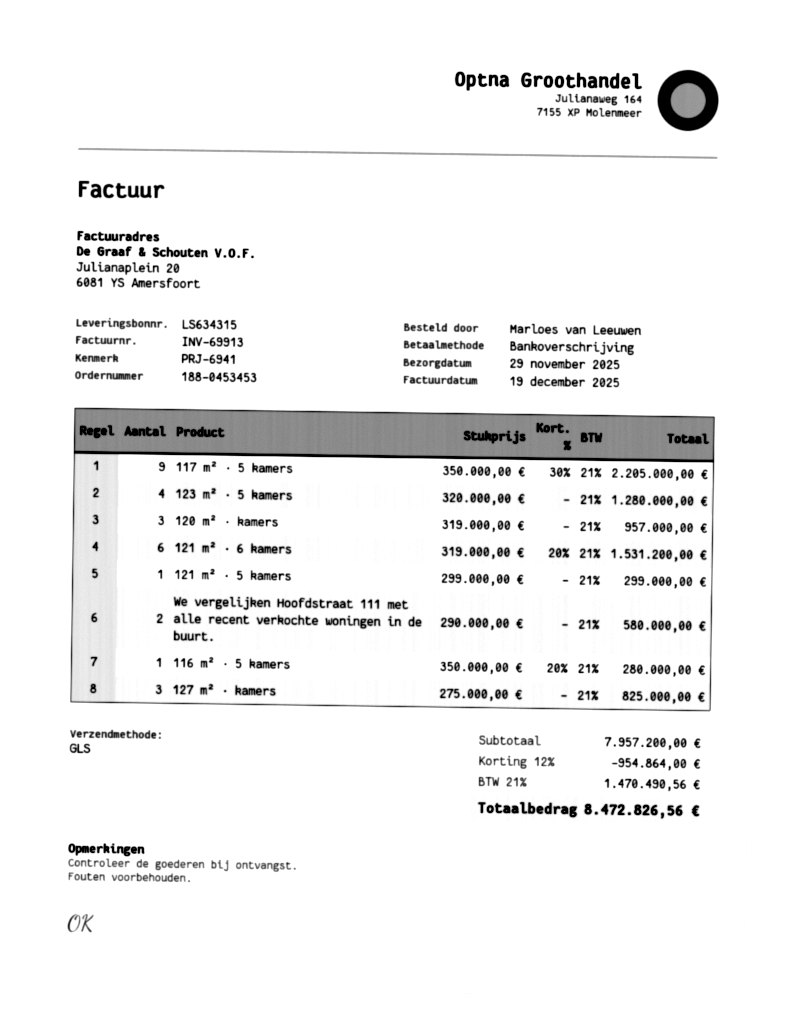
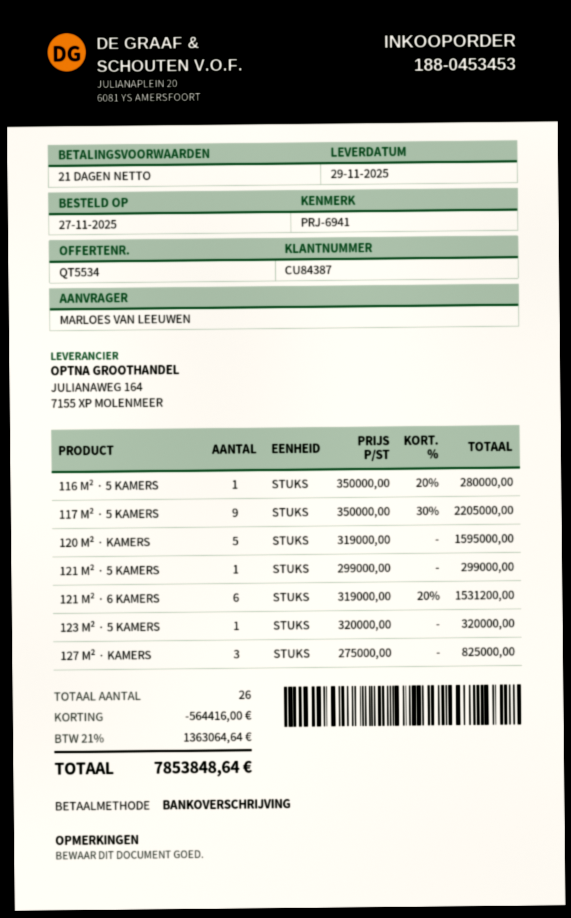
123 m² · 5 kamers: 4 x 320000.00 = 1280000.00 -> 1 x 320000.00 = 320000.00
120 m² · kamers: 3 x 319000.00 = 957000.00 -> 5 x 319000.00 = 1595000.00
We vergelijken Hoofdstraat 111 met alle recent verkochte woningen in de buurt.: 2 x 290000.00 = 580000.00 -> none
discount: 954864.00 -> 564416.00
tax: 21% = 1470490.56 -> 21% = 1363064.64
total: 8472826.56 -> 7853848.64

